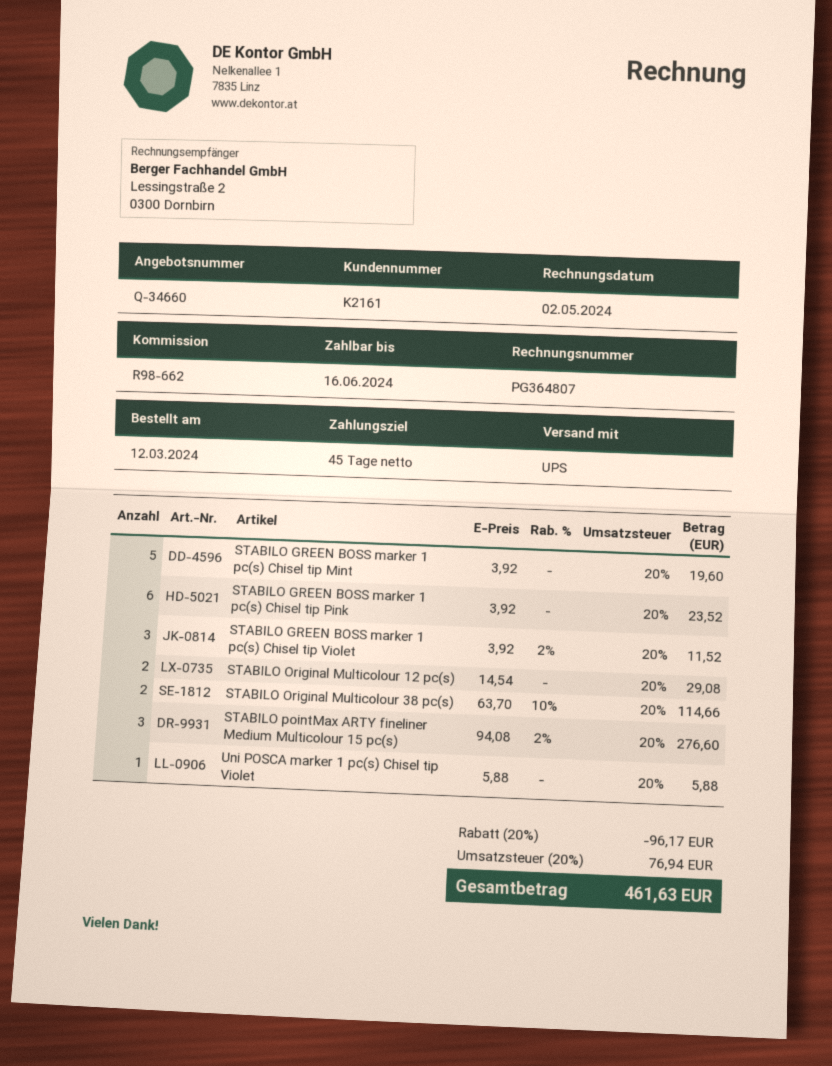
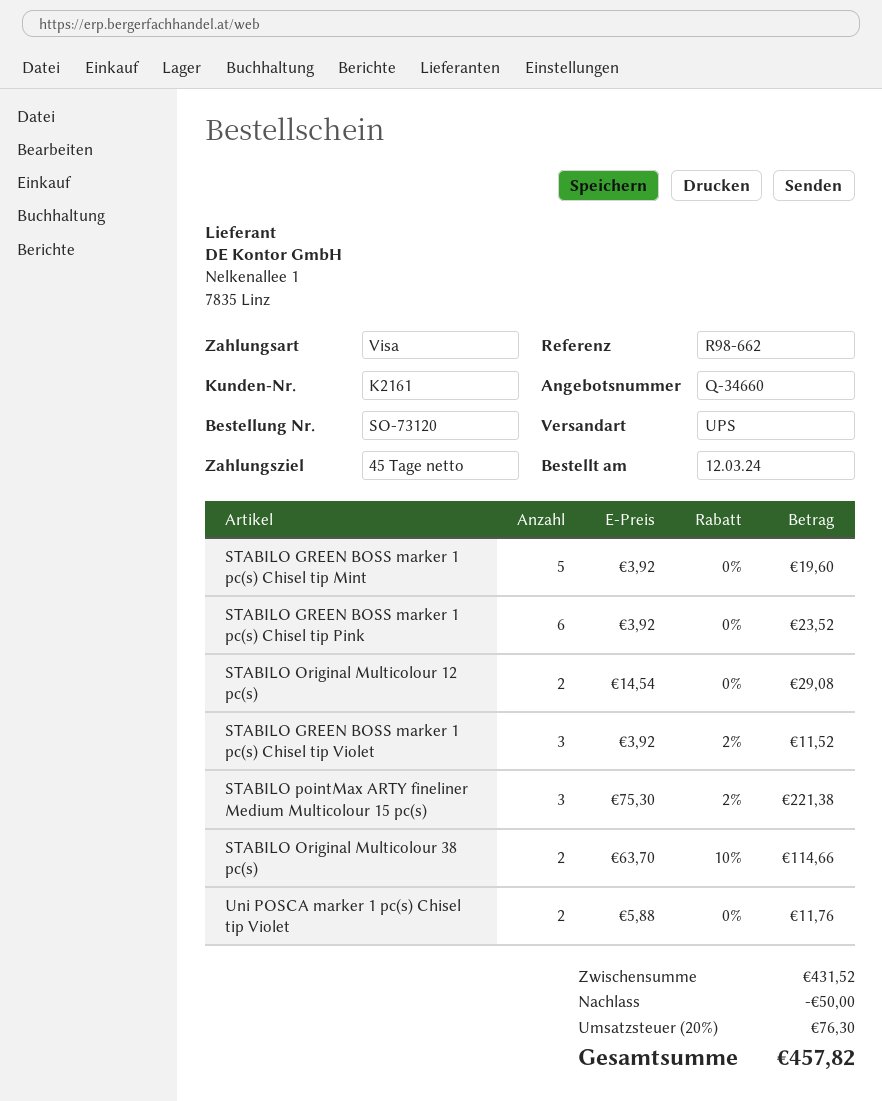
STABILO pointMax ARTY fineliner Medium Multicolour 15 pc(s): 3 x 94.08 - 2% = 276.60 -> 3 x 75.30 - 2% = 221.38
Uni POSCA marker 1 pc(s) Chisel tip Violet: 1 x 5.88 = 5.88 -> 2 x 5.88 = 11.76
discount: 96.17 -> 50.00
tax: 20% = 76.94 -> 20% = 76.30
total: 461.63 -> 457.82

